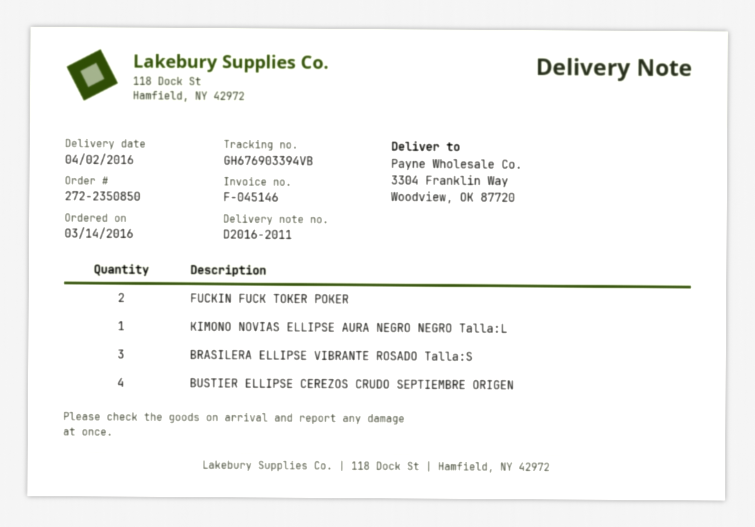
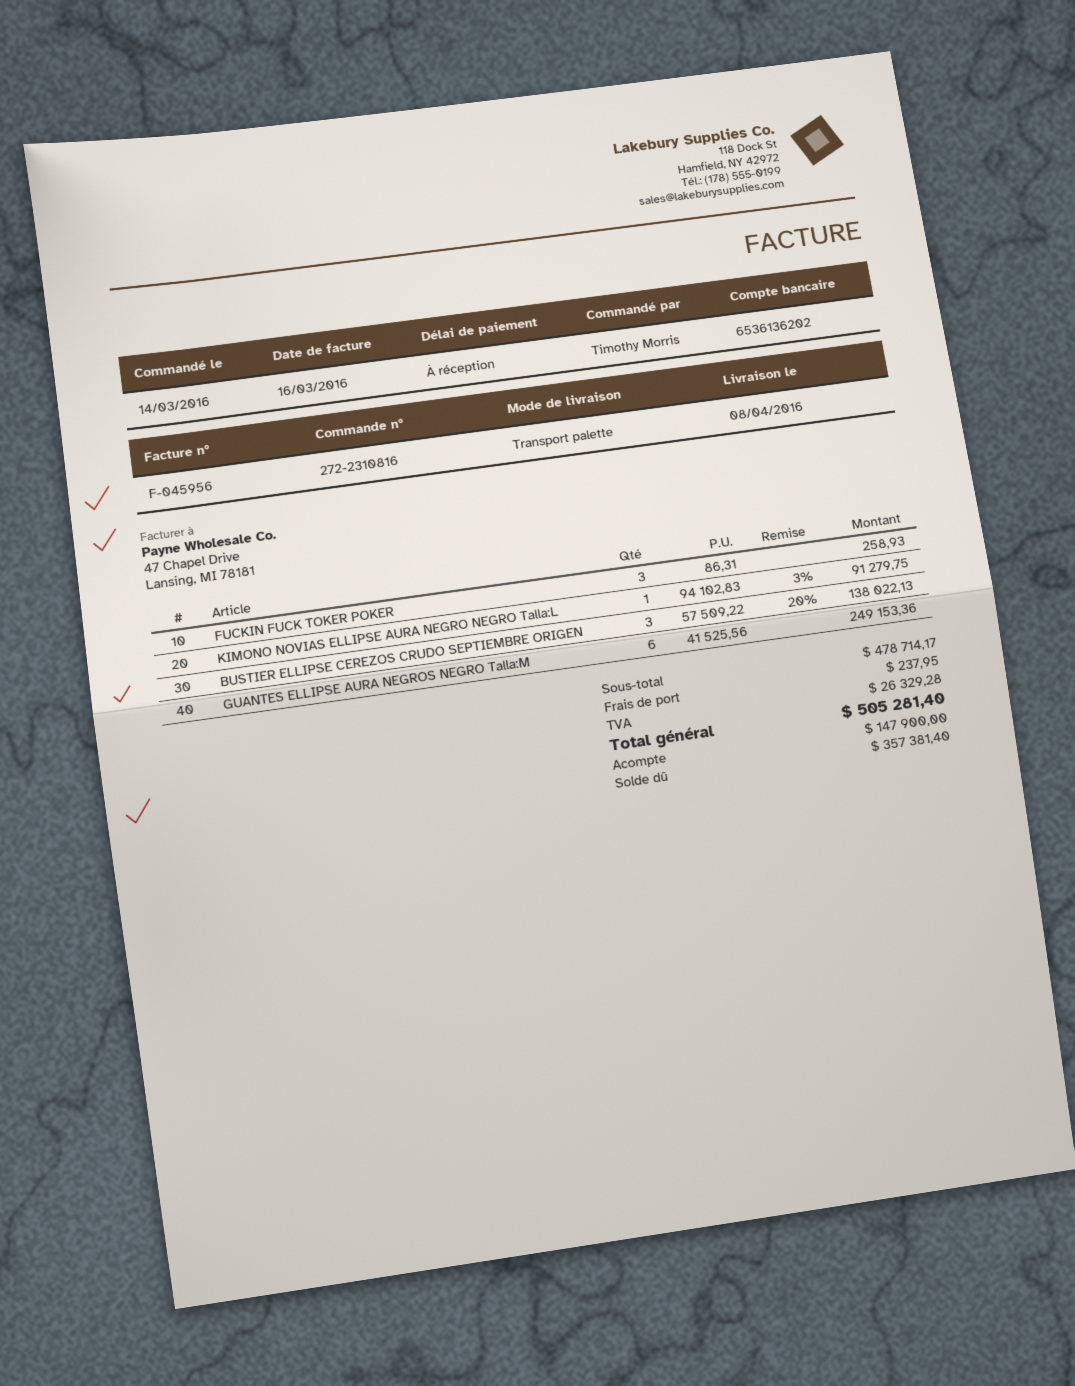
order number: 272-2350850 -> 272-2310816
delivery date: 2016-04-02 -> 2016-04-08
invoice number: F-045146 -> F-045956
FUCKIN FUCK TOKER POKER: 2 -> 3
BRASILERA ELLIPSE VIBRANTE ROSADO Talla:S: 3 -> none
BUSTIER ELLIPSE CEREZOS CRUDO SEPTIEMBRE ORIGEN: 4 -> 3
GUANTES ELLIPSE AURA NEGROS NEGRO Talla:M: none -> 6

